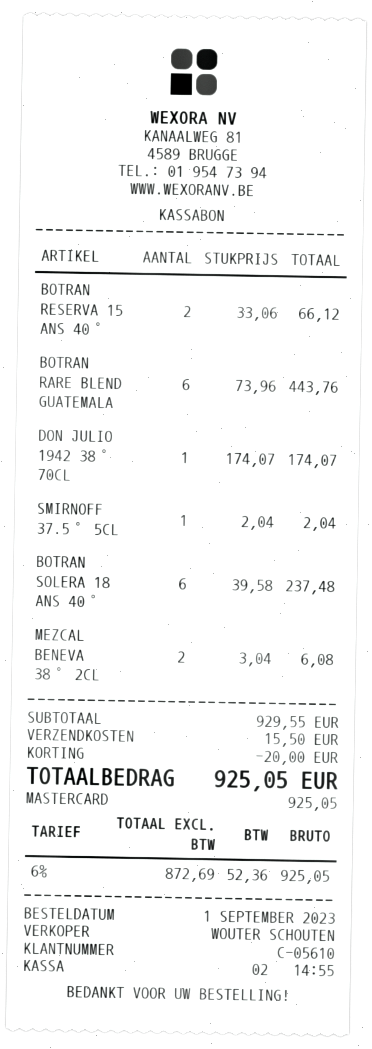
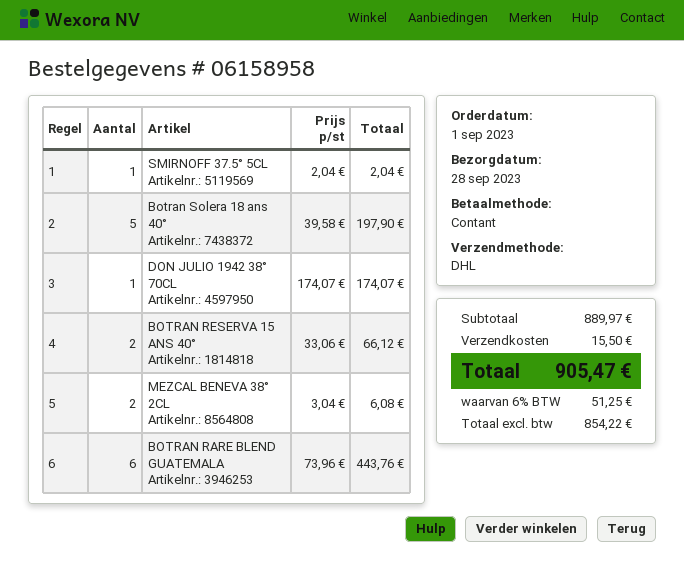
payment method: Mastercard -> cash
BOTRAN SOLERA 18 ANS 40°: 6 x 39.58 = 237.48 -> 5 x 39.58 = 197.90
subtotal: 929.55 -> 889.97
discount: 20.00 -> none
net: 872.69 -> 854.22
tax: 6% = 52.36 -> 6% = 51.25
total: 925.05 -> 905.47

